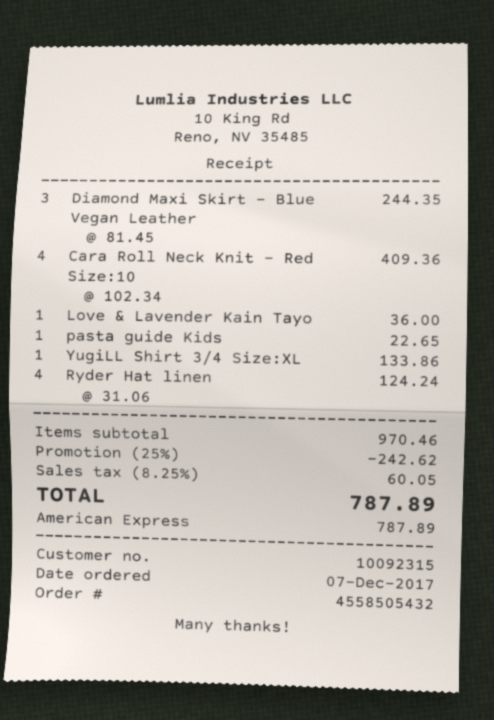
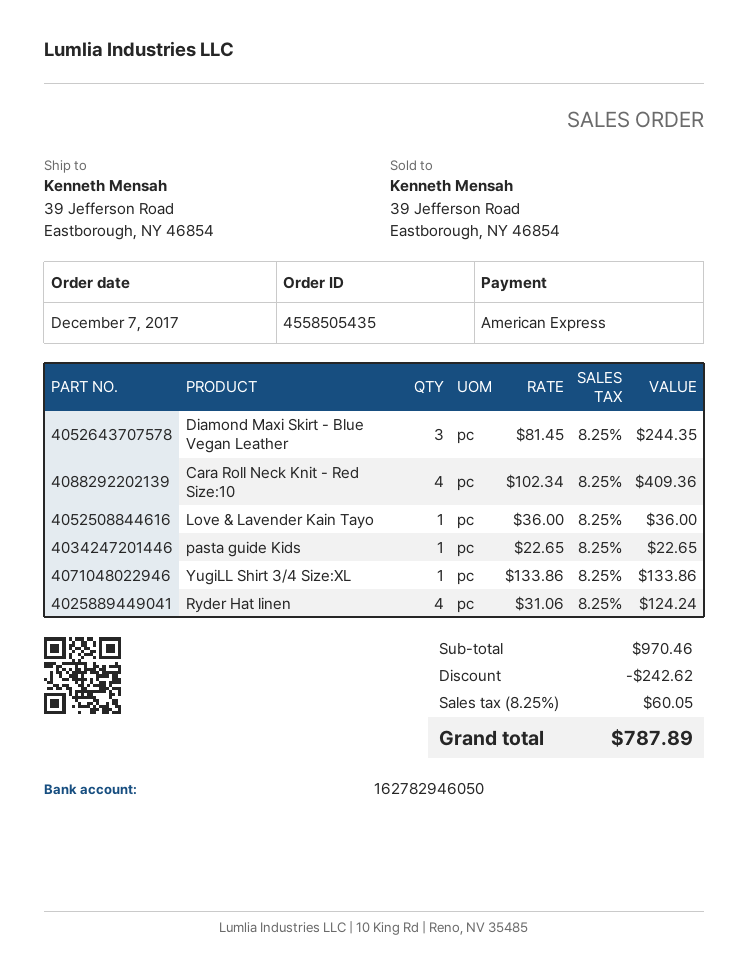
order number: 4558505432 -> 4558505435

